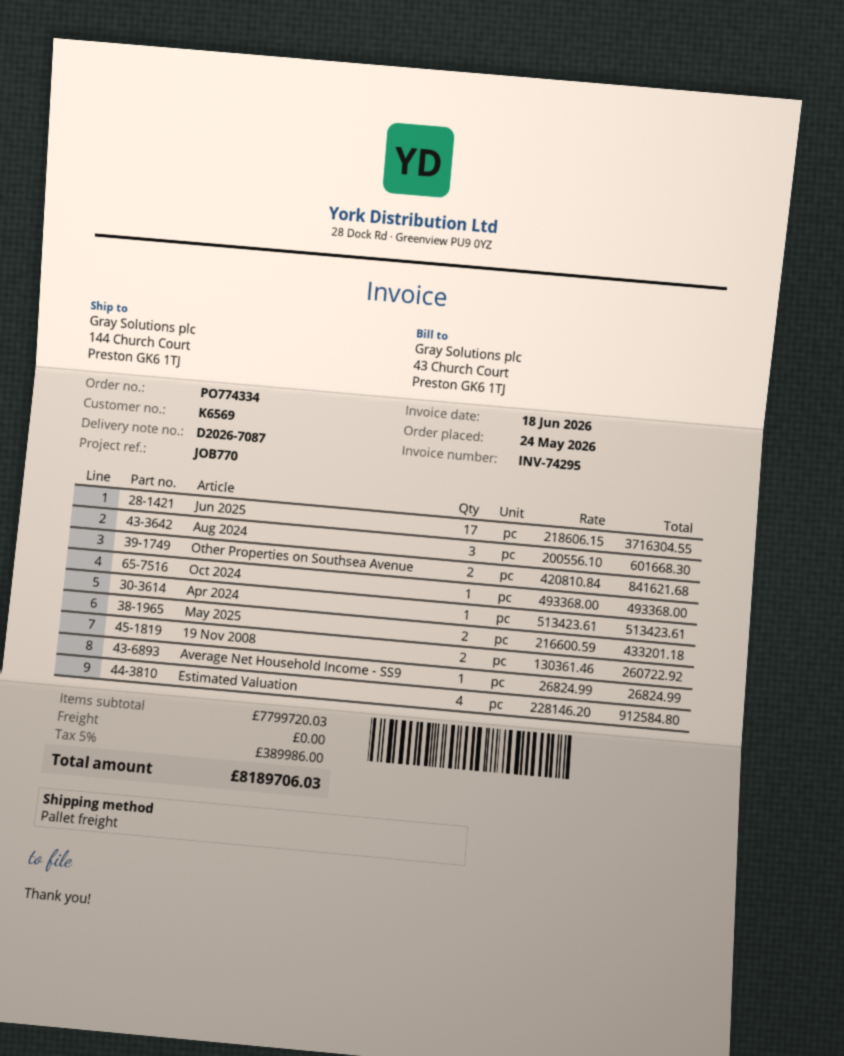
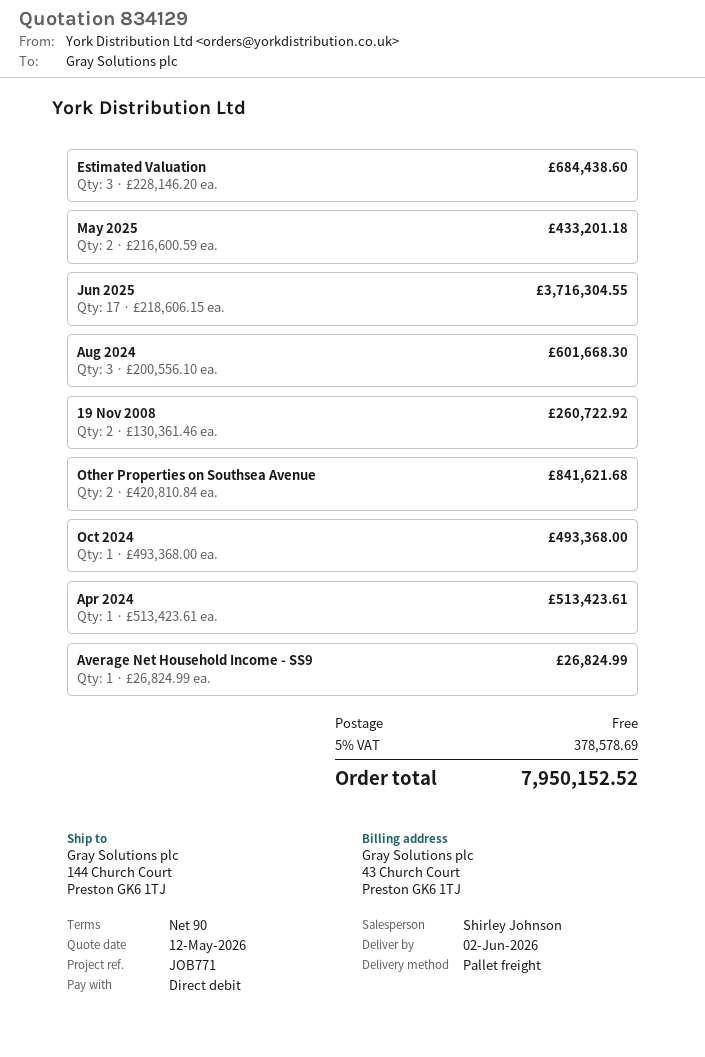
reference: JOB770 -> JOB771
Estimated Valuation: 4 x 228146.20 = 912584.80 -> 3 x 228146.20 = 684438.60
tax: 5% = 389986.00 -> 5% = 378578.69
total: 8189706.03 -> 7950152.52

